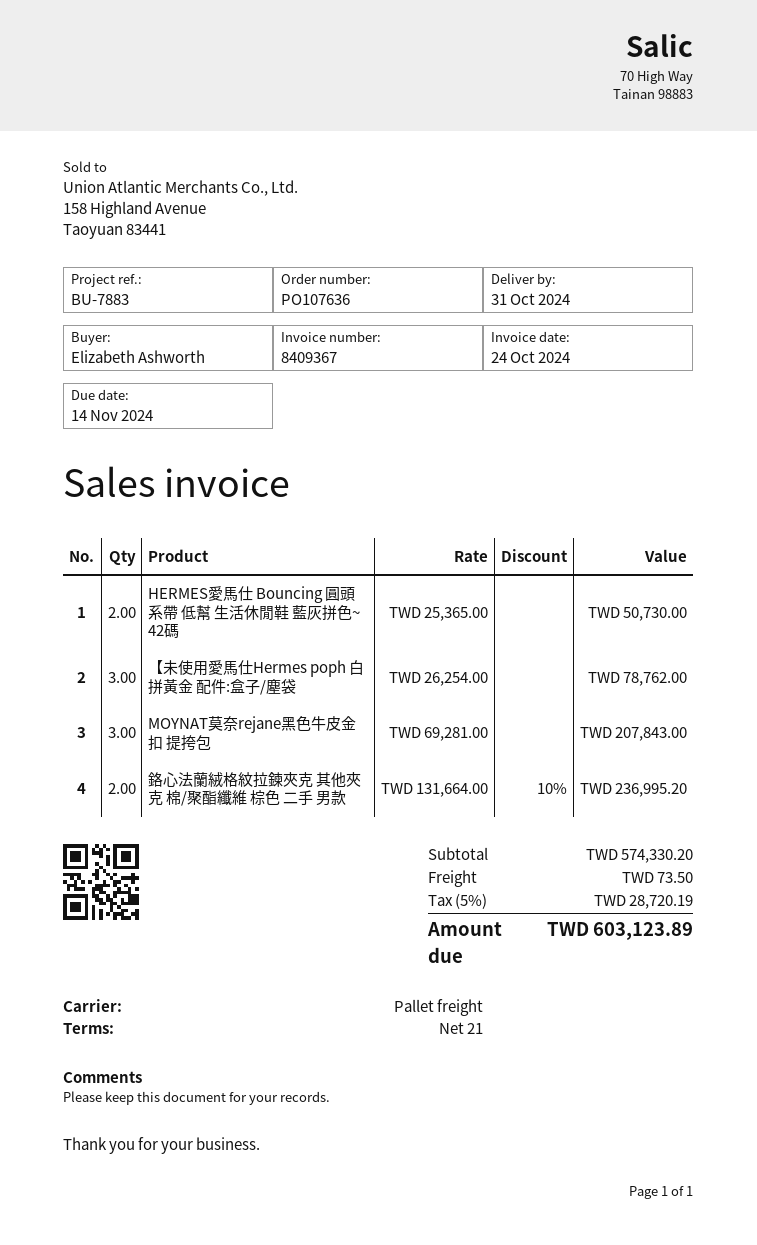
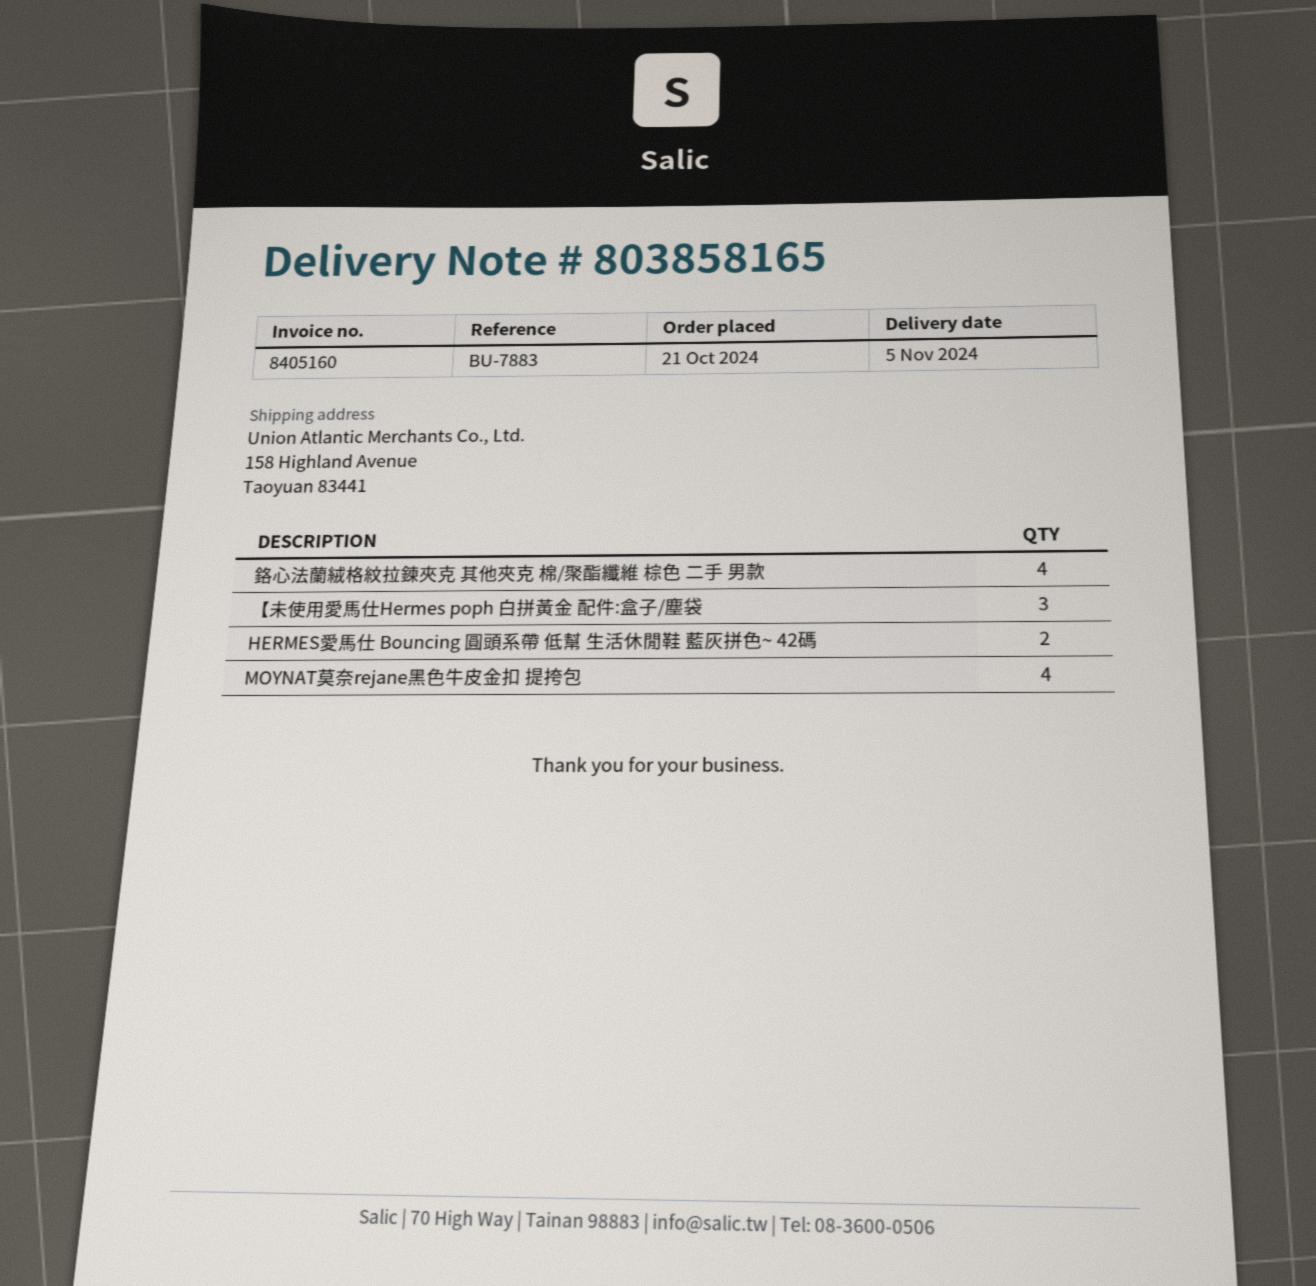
delivery date: 2024-10-31 -> 2024-11-05
invoice number: 8409367 -> 8405160
MOYNAT莫奈rejane黑色牛皮金扣 提挎包: 3 -> 4
鉻心法蘭絨格紋拉鍊夾克 其他夾克 棉/聚酯纖維 棕色 二手 男款: 2 -> 4

